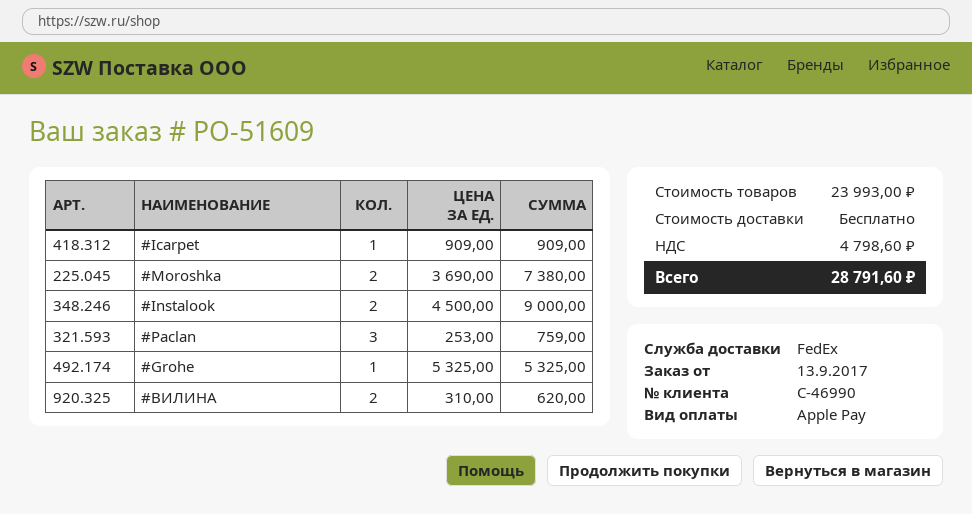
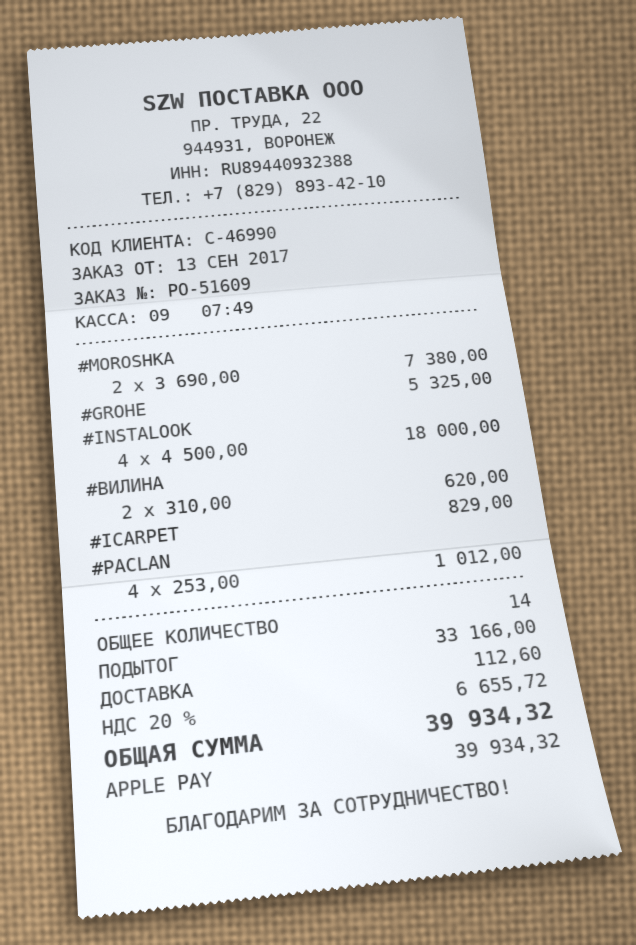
#Icarpet: 1 x 909.00 = 909.00 -> 1 x 829.00 = 829.00
#Instalook: 2 x 4500.00 = 9000.00 -> 4 x 4500.00 = 18000.00
#Paclan: 3 x 253.00 = 759.00 -> 4 x 253.00 = 1012.00
subtotal: 23993.00 -> 33166.00
shipping: 0.00 -> 112.60
tax: 4798.60 -> 6655.72
total: 28791.60 -> 39934.32

